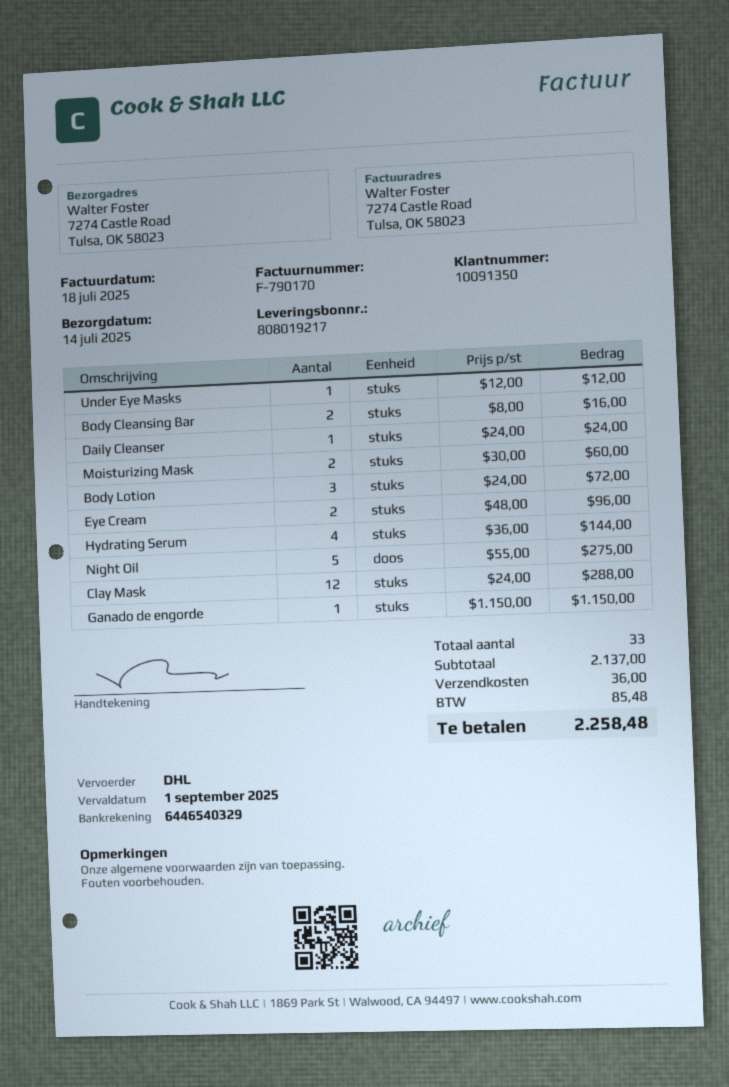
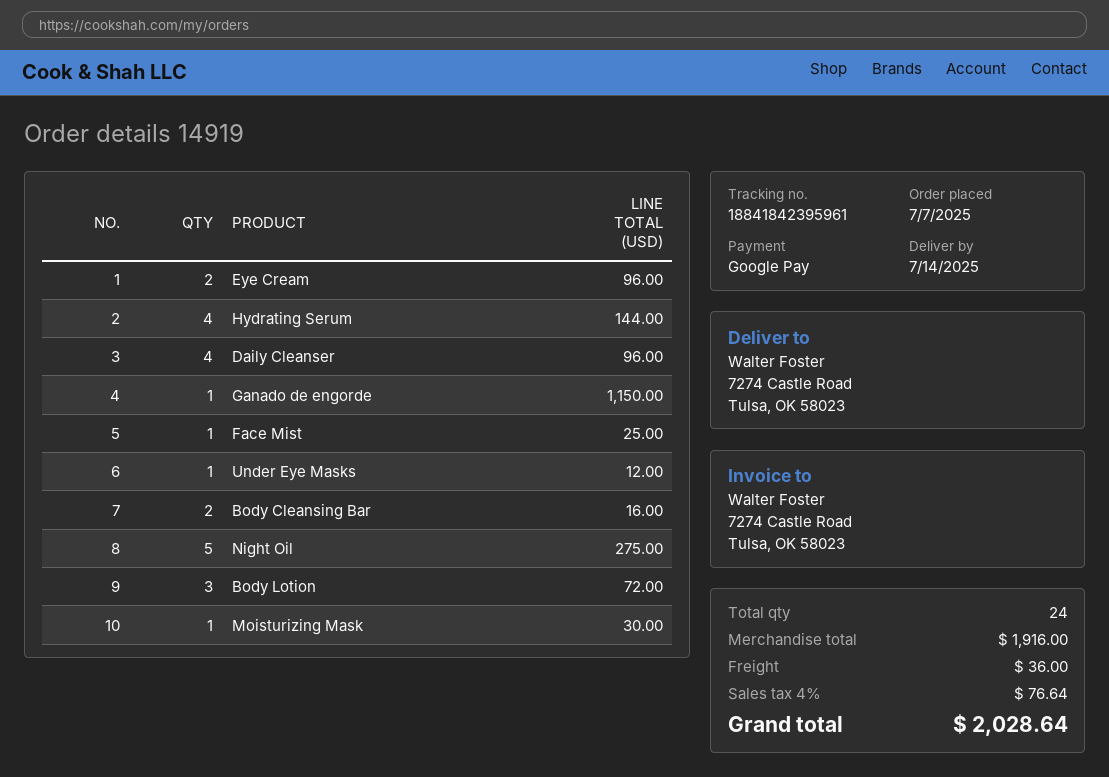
Daily Cleanser: 1 for 24.00 -> 4 for 96.00
Moisturizing Mask: 2 for 60.00 -> 1 for 30.00
Clay Mask: 12 for 288.00 -> none
Face Mist: none -> 1 for 25.00
total quantity: 33 -> 24
subtotal: 2137.00 -> 1916.00
tax: 85.48 -> 76.64
total: 2258.48 -> 2028.64

